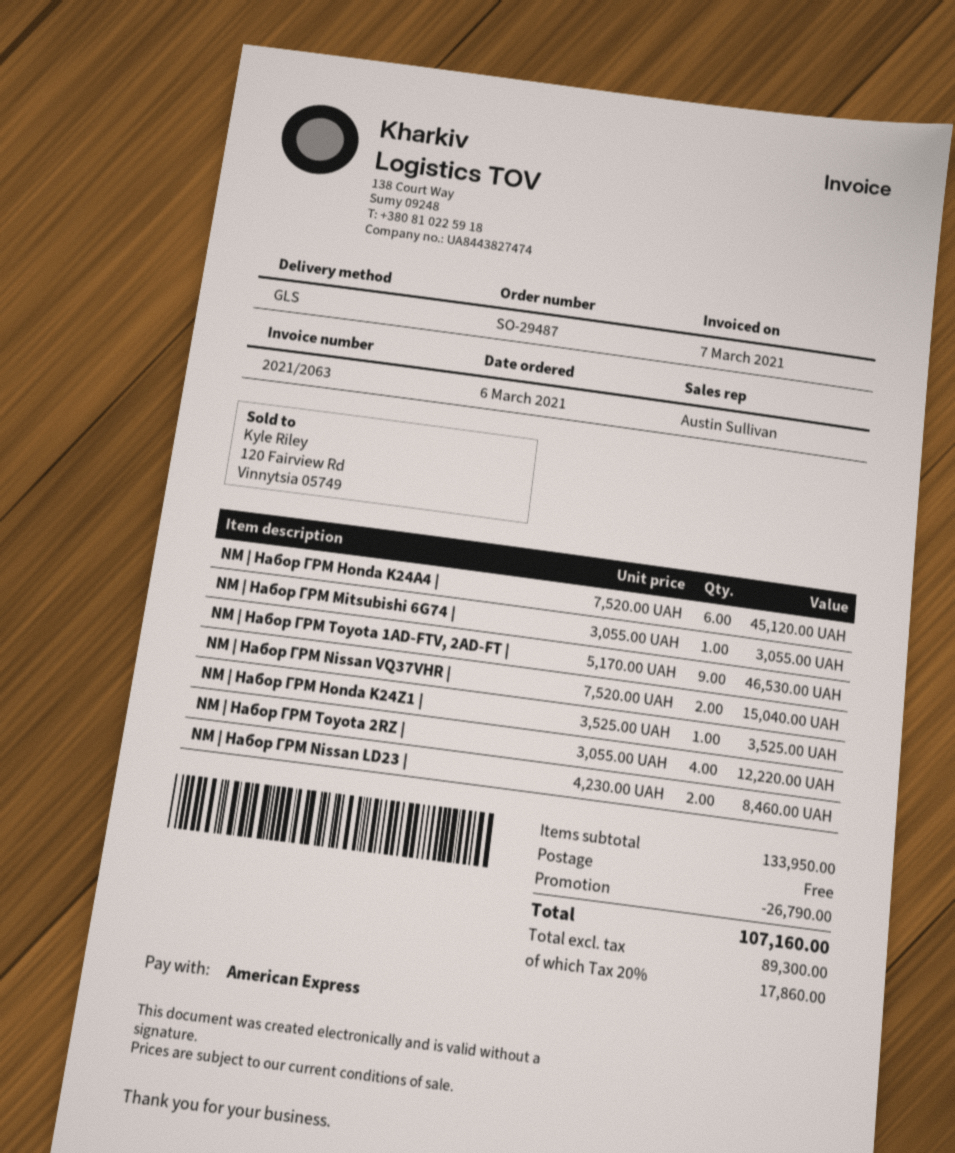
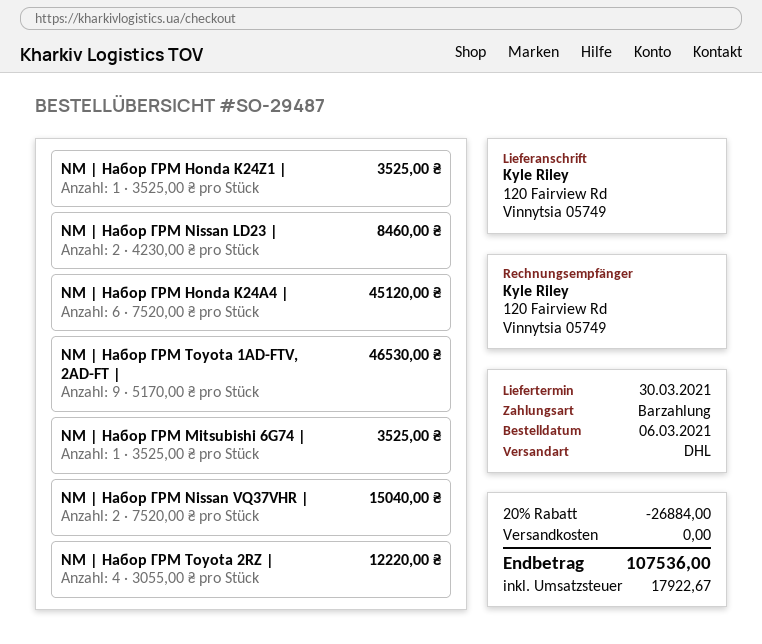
payment method: American Express -> cash
shipping method: GLS -> DHL
NM | Набор ГРМ Mitsubishi 6G74 |: 1 x 3055.00 = 3055.00 -> 1 x 3525.00 = 3525.00
discount: 26790.00 -> 26884.00
tax: 17860.00 -> 17922.67
total: 107160.00 -> 107536.00

